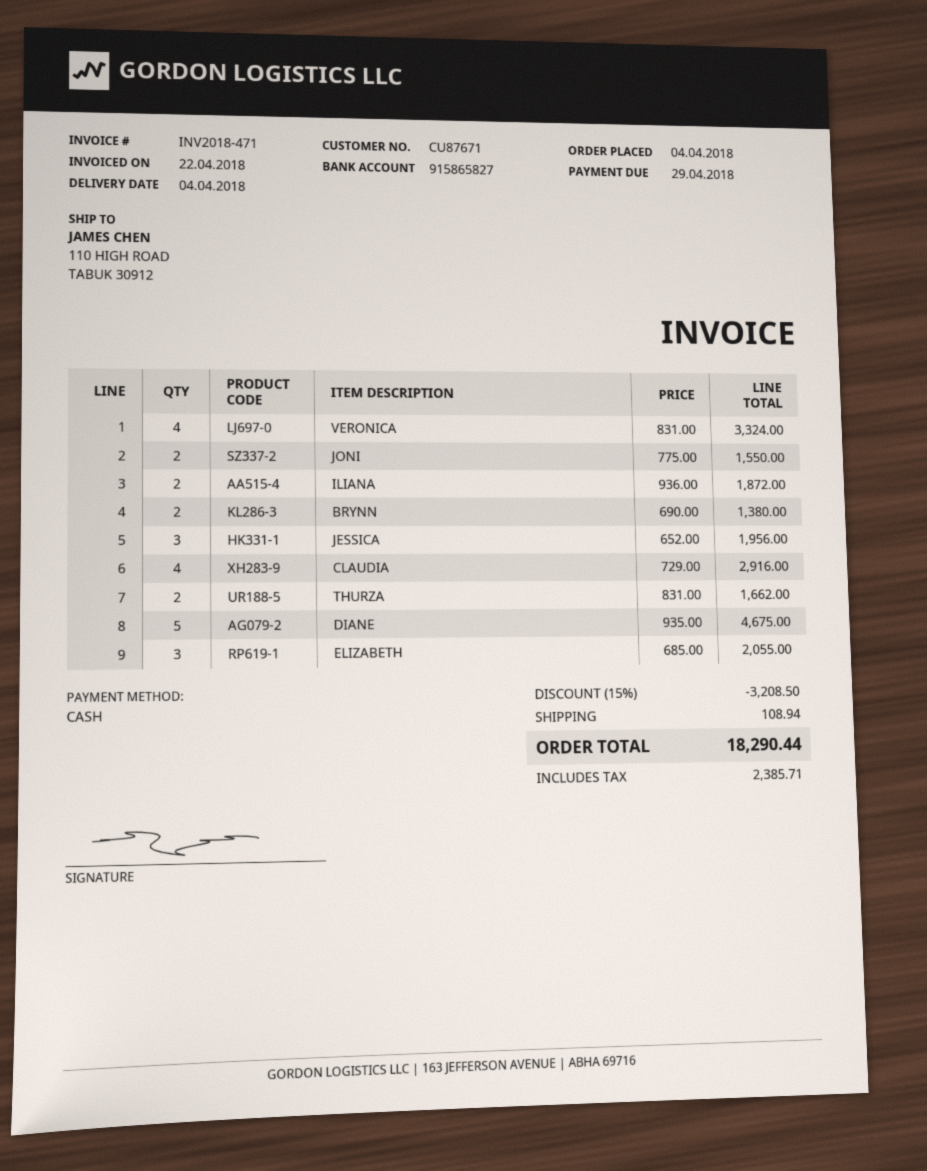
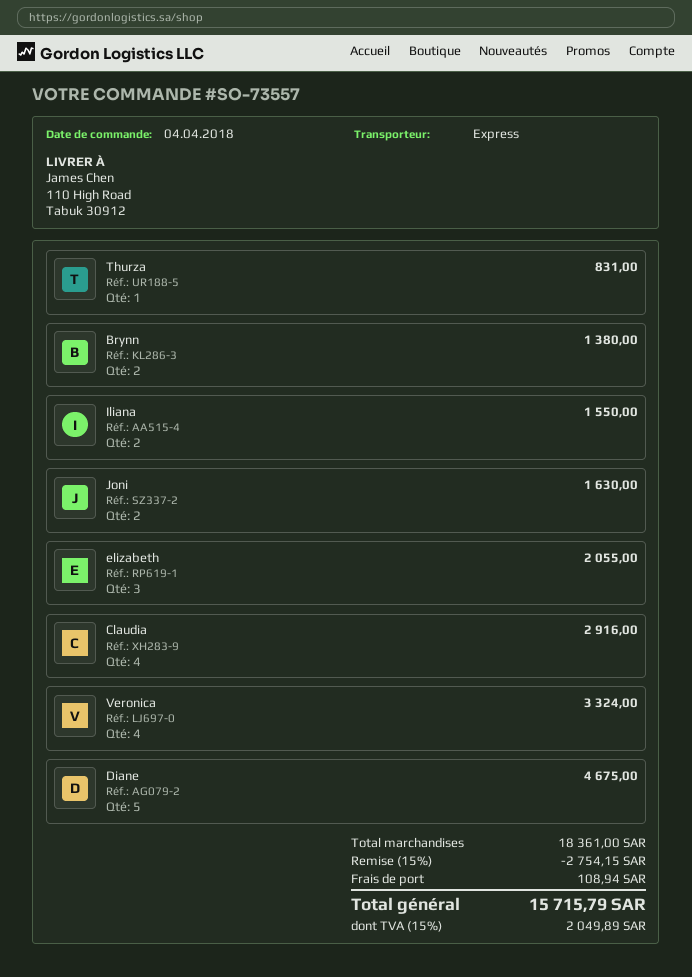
JONI: 2 for 1550.00 -> 2 for 1630.00
ILIANA: 2 for 1872.00 -> 2 for 1550.00
JESSICA: 3 for 1956.00 -> none
THURZA: 2 for 1662.00 -> 1 for 831.00
discount: 15% = 3208.50 -> 15% = 2754.15
tax: 2385.71 -> 2049.89
total: 18290.44 -> 15715.79

